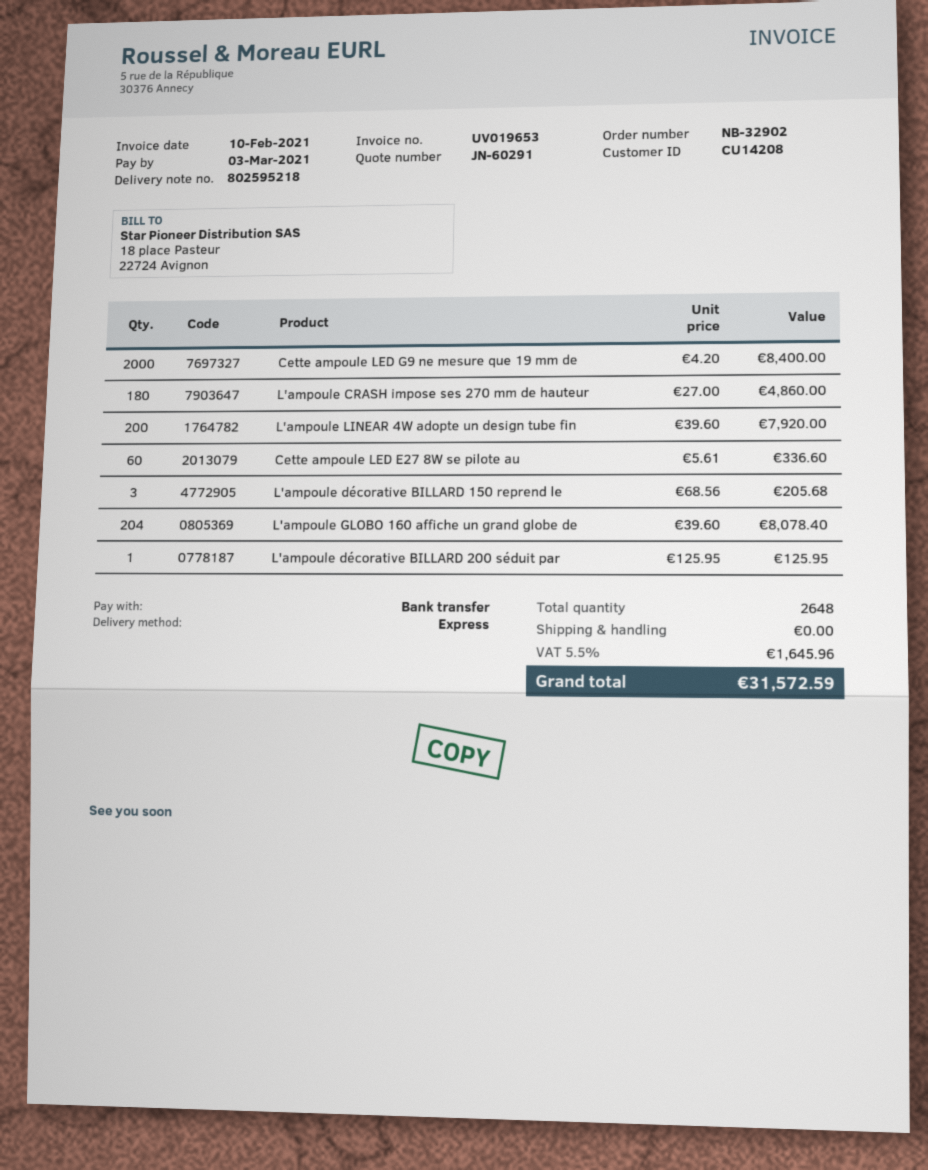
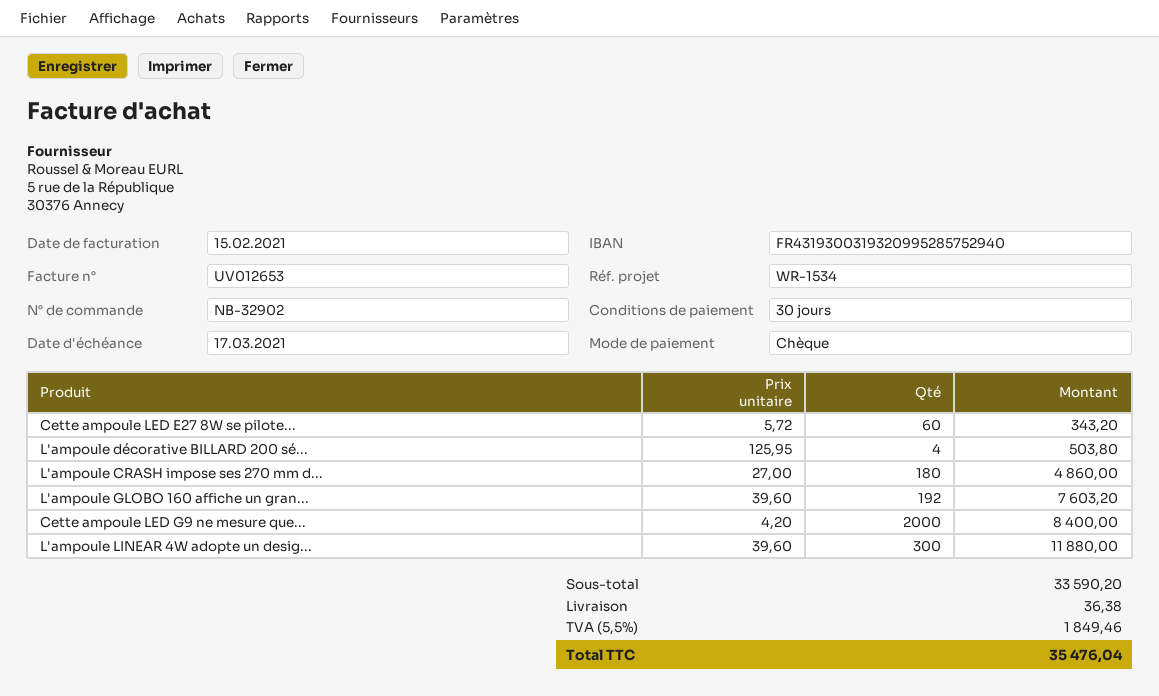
invoice number: UV019653 -> UV012653
invoice date: 2021-02-10 -> 2021-02-15
due date: 2021-03-03 -> 2021-03-17
payment method: bank transfer -> cheque
L'ampoule LINEAR 4W adopte un design tube fin: 200 x 39.60 = 7920.00 -> 300 x 39.60 = 11880.00
Cette ampoule LED E27 8W se pilote au: 60 x 5.61 = 336.60 -> 60 x 5.72 = 343.20
L'ampoule décorative BILLARD 150 reprend le: 3 x 68.56 = 205.68 -> none
L'ampoule GLOBO 160 affiche un grand globe de: 204 x 39.60 = 8078.40 -> 192 x 39.60 = 7603.20
L'ampoule décorative BILLARD 200 séduit par: 1 x 125.95 = 125.95 -> 4 x 125.95 = 503.80
shipping: 0.00 -> 36.38
tax: 5.5% = 1645.96 -> 5.5% = 1849.46
total: 31572.59 -> 35476.04

